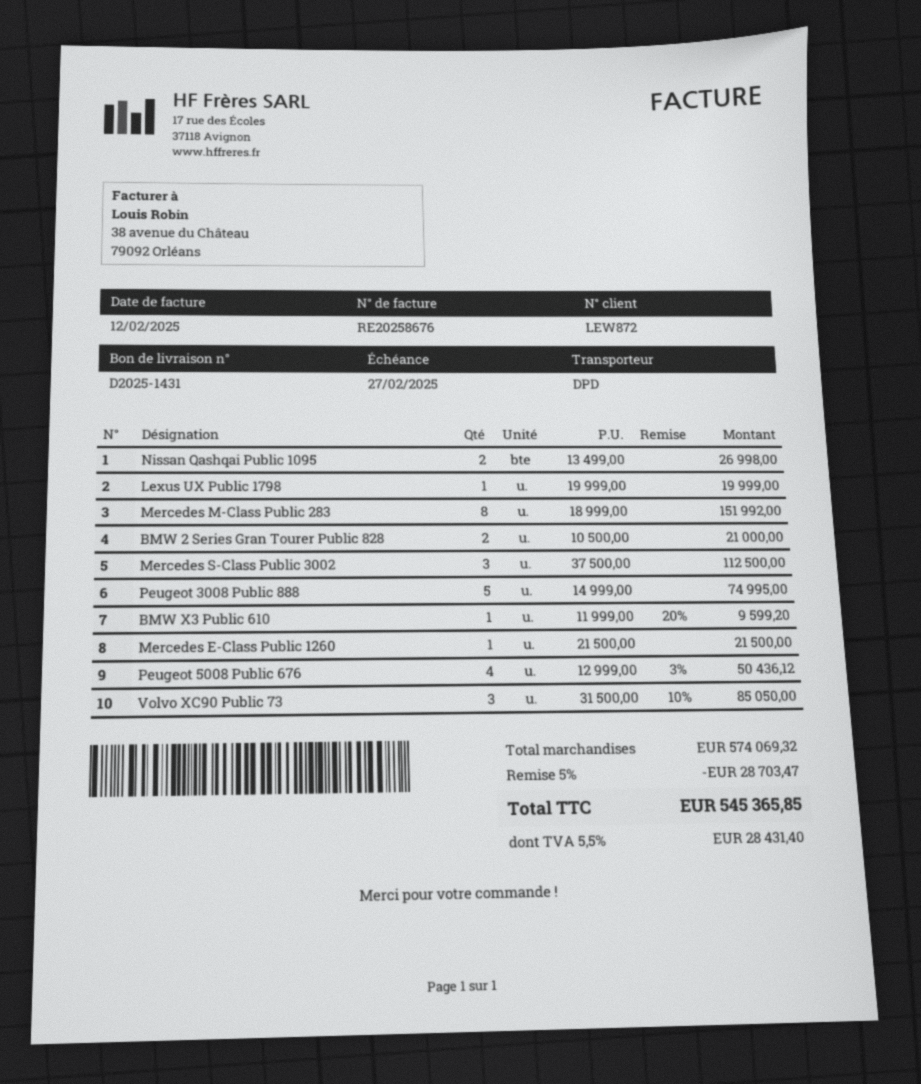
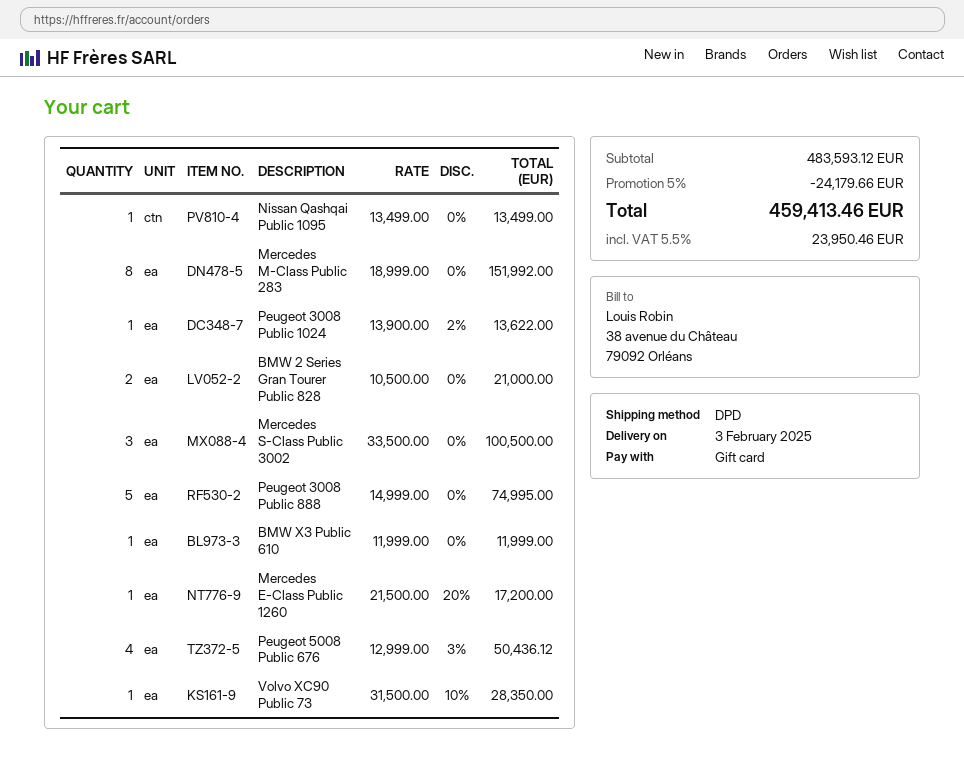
Nissan Qashqai Public 1095: 2 x 13499.00 = 26998.00 -> 1 x 13499.00 = 13499.00
Lexus UX Public 1798: 1 x 19999.00 = 19999.00 -> none
Mercedes S-Class Public 3002: 3 x 37500.00 = 112500.00 -> 3 x 33500.00 = 100500.00
BMW X3 Public 610: 1 x 11999.00 - 20% = 9599.20 -> 1 x 11999.00 = 11999.00
Mercedes E-Class Public 1260: 1 x 21500.00 = 21500.00 -> 1 x 21500.00 - 20% = 17200.00
Volvo XC90 Public 73: 3 x 31500.00 - 10% = 85050.00 -> 1 x 31500.00 - 10% = 28350.00
Peugeot 3008 Public 1024: none -> 1 x 13900.00 - 2% = 13622.00
subtotal: 574069.32 -> 483593.12
discount: 5% = 28703.47 -> 5% = 24179.66
tax: 5.5% = 28431.40 -> 5.5% = 23950.46
total: 545365.85 -> 459413.46

